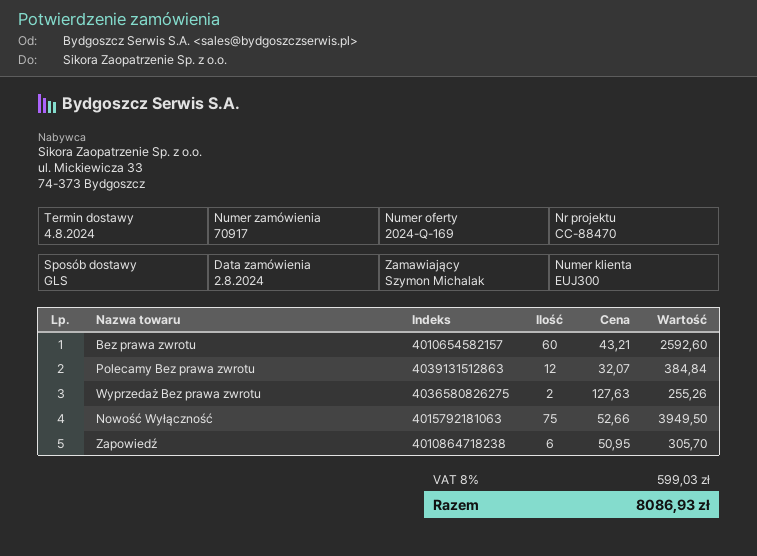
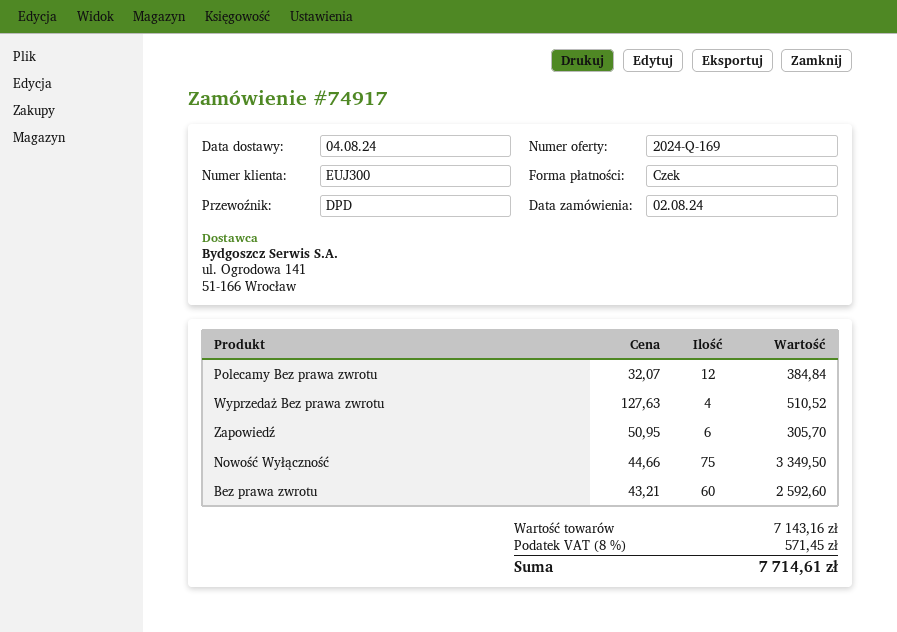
order number: 70917 -> 74917
shipping method: GLS -> DPD
Wyprzedaż Bez prawa zwrotu: 2 x 127.63 = 255.26 -> 4 x 127.63 = 510.52
Nowość Wyłączność: 75 x 52.66 = 3949.50 -> 75 x 44.66 = 3349.50
tax: 8% = 599.03 -> 8% = 571.45
total: 8086.93 -> 7714.61

